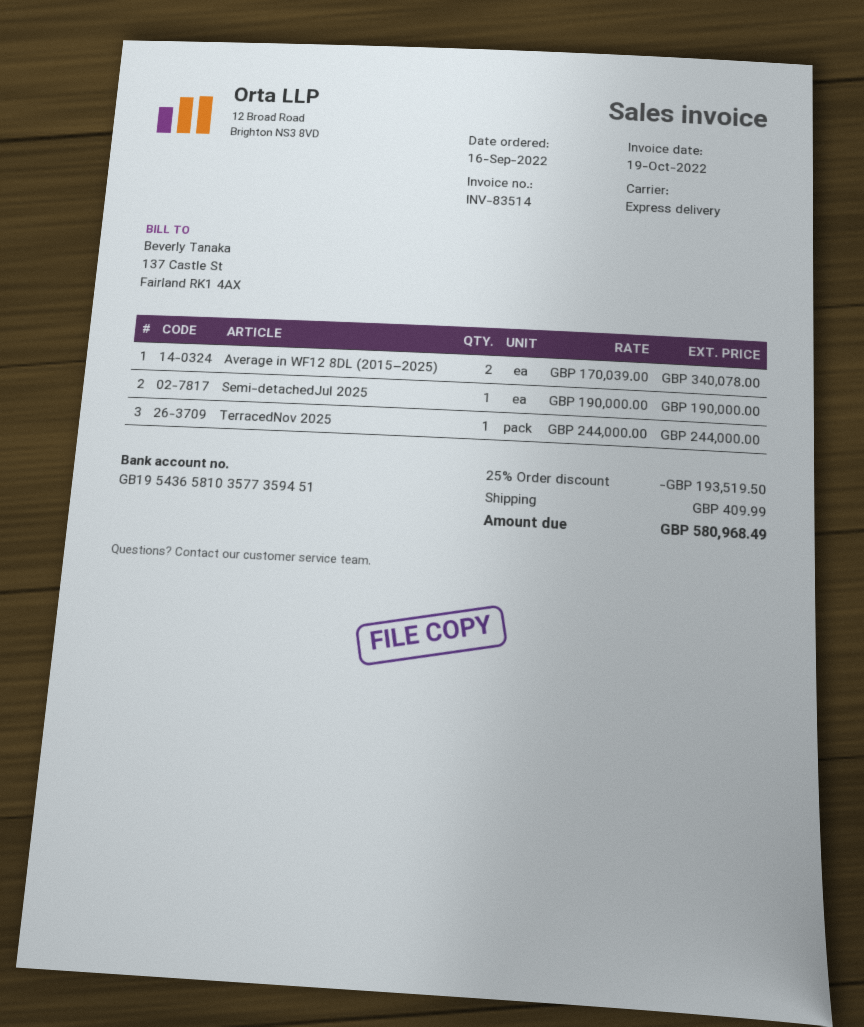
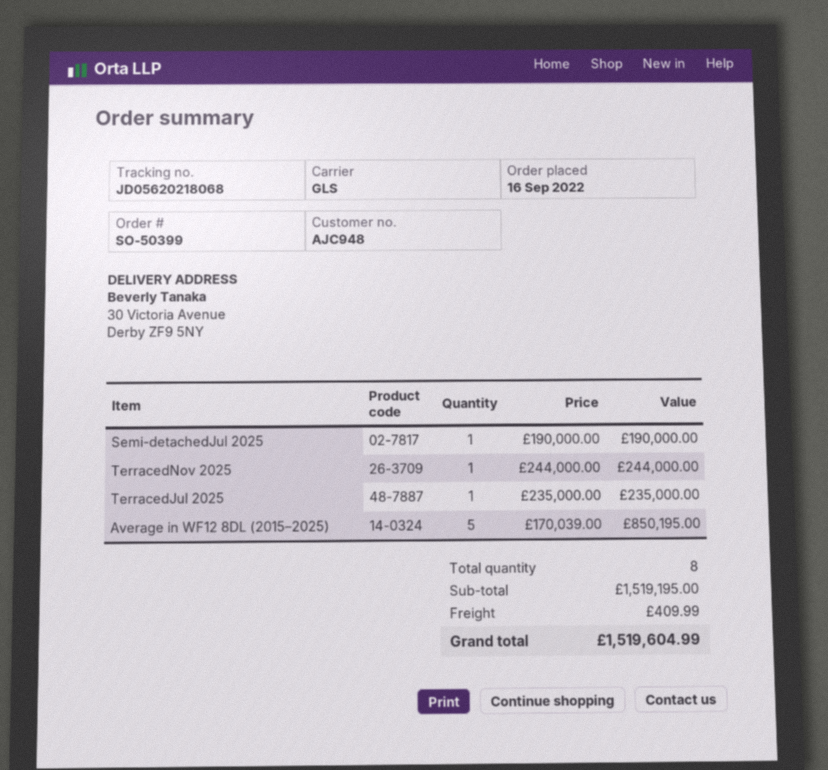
shipping method: express -> GLS
Average in WF12 8DL (2015–2025): 2 x 170039.00 = 340078.00 -> 5 x 170039.00 = 850195.00
TerracedJul 2025: none -> 1 x 235000.00 = 235000.00
discount: 25% = 193519.50 -> none
total: 580968.49 -> 1519604.99

